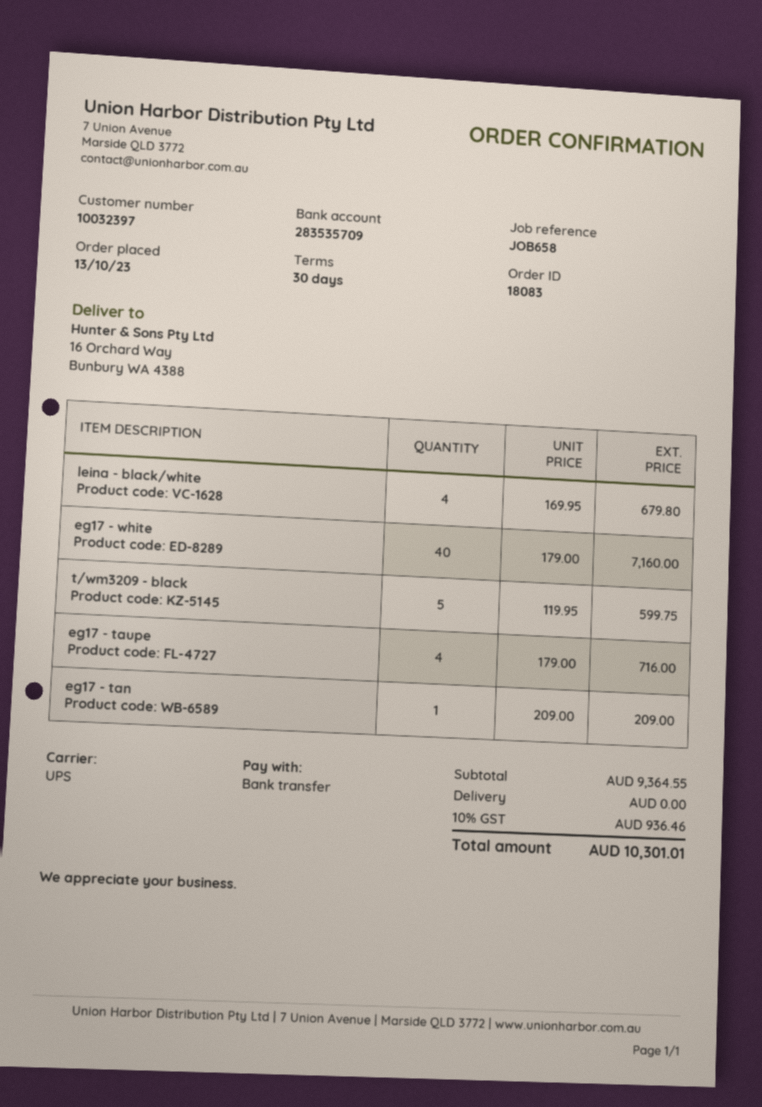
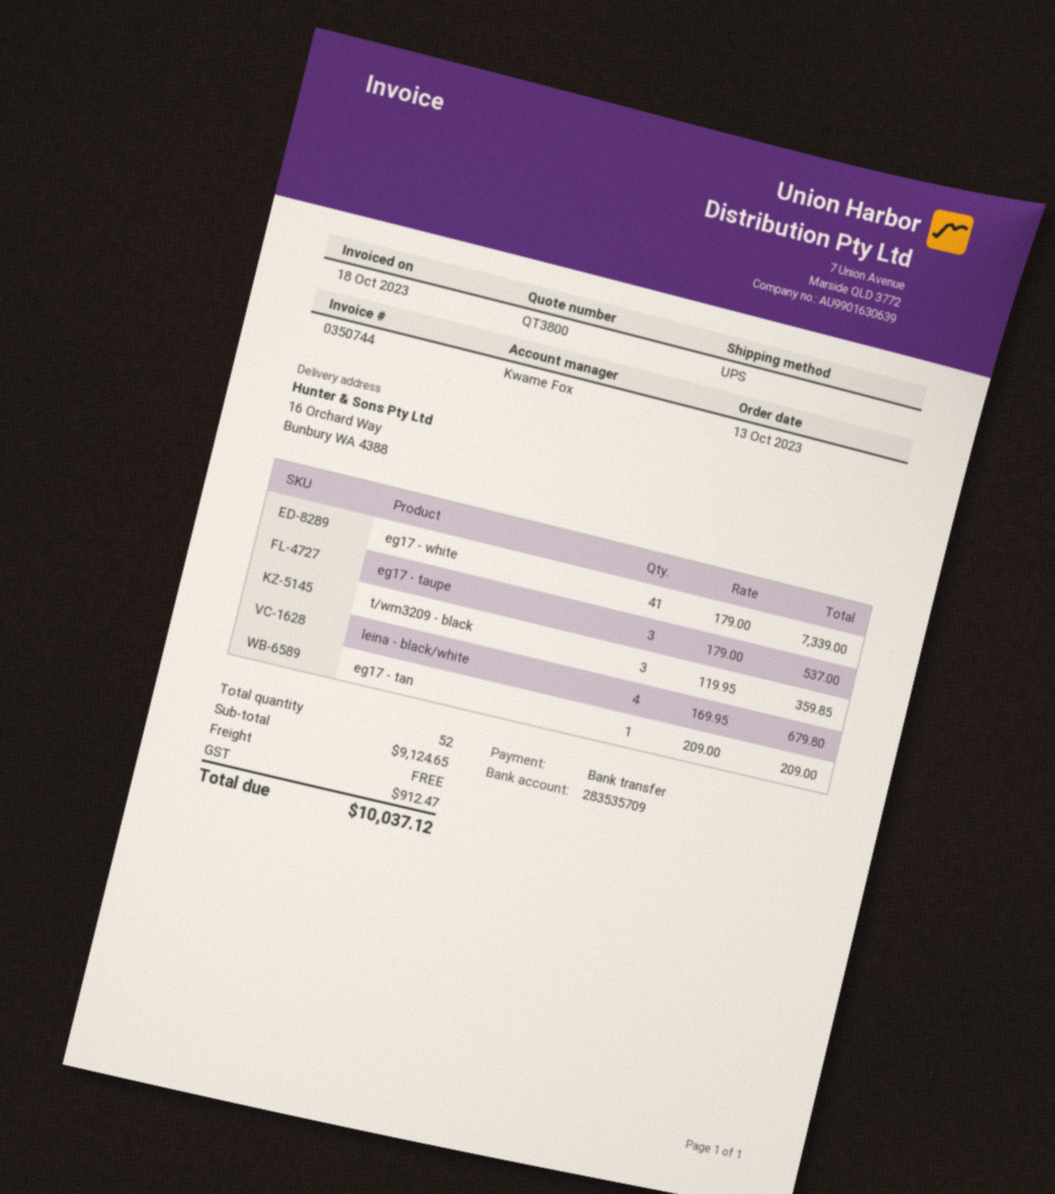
eg17 - white: 40 x 179.00 = 7160.00 -> 41 x 179.00 = 7339.00
t/wm3209 - black: 5 x 119.95 = 599.75 -> 3 x 119.95 = 359.85
eg17 - taupe: 4 x 179.00 = 716.00 -> 3 x 179.00 = 537.00
subtotal: 9364.55 -> 9124.65
tax: 936.46 -> 912.47
total: 10301.01 -> 10037.12

